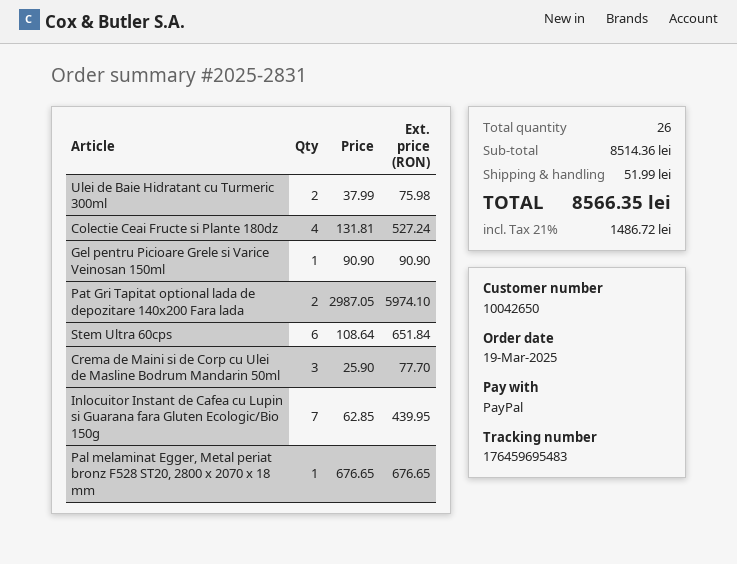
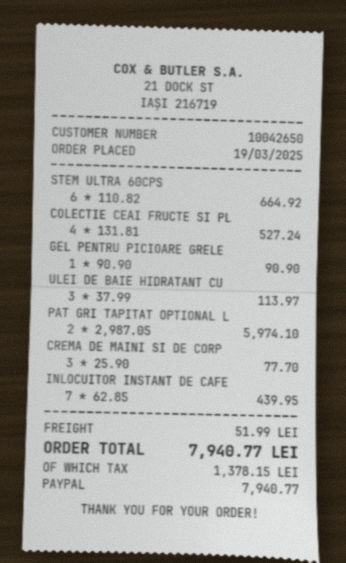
Ulei de Baie Hidratant cu Turmeric 300ml: 2 x 37.99 = 75.98 -> 3 x 37.99 = 113.97
Stem Ultra 60cps: 6 x 108.64 = 651.84 -> 6 x 110.82 = 664.92
Pal melaminat Egger, Metal periat bronz F528 ST20, 2800 x 2070 x 18 mm: 1 x 676.65 = 676.65 -> none
tax: 1486.72 -> 1378.15
total: 8566.35 -> 7940.77

